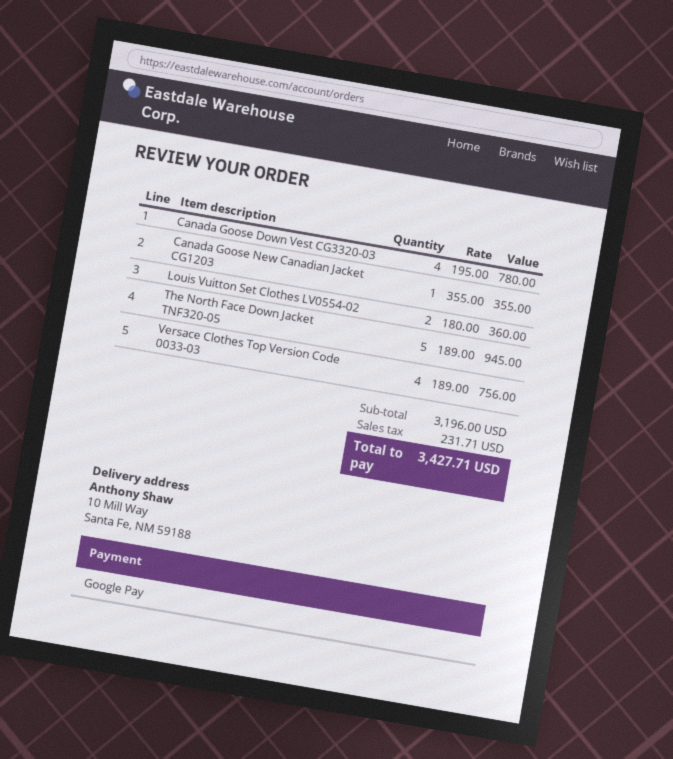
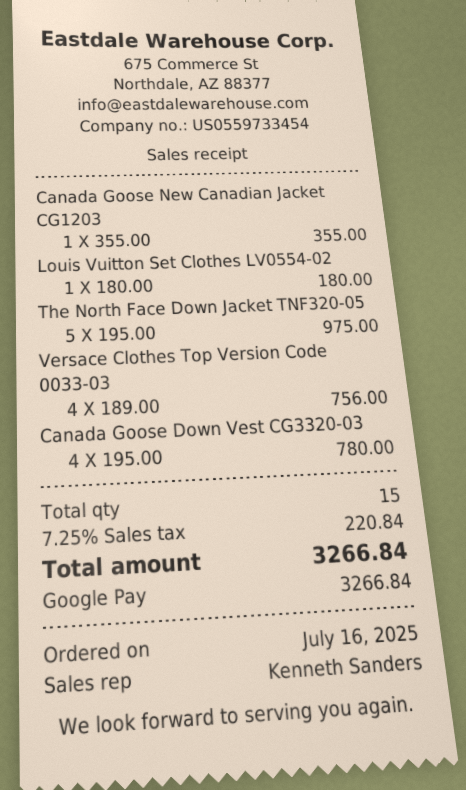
Louis Vuitton Set Clothes LV0554-02: 2 x 180.00 = 360.00 -> 1 x 180.00 = 180.00
The North Face Down Jacket TNF320-05: 5 x 189.00 = 945.00 -> 5 x 195.00 = 975.00
tax: 231.71 -> 220.84
total: 3427.71 -> 3266.84

